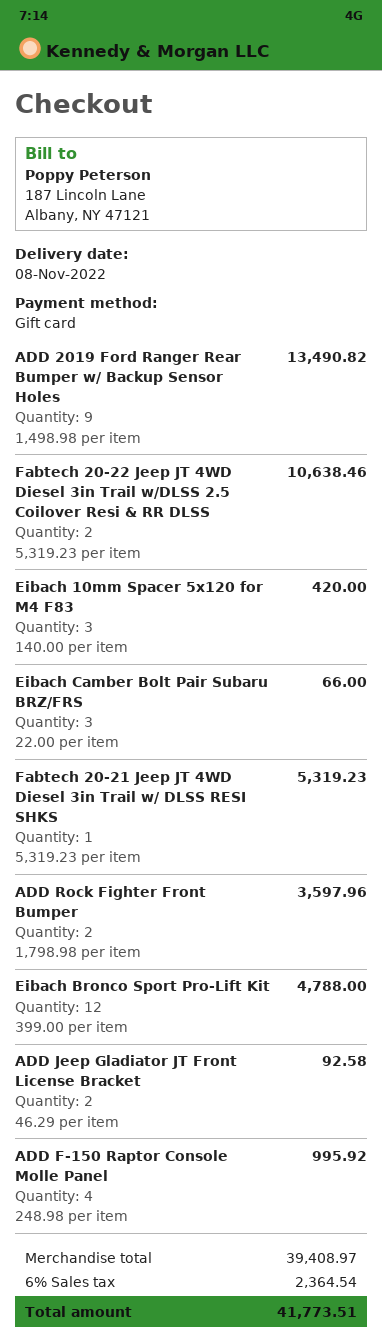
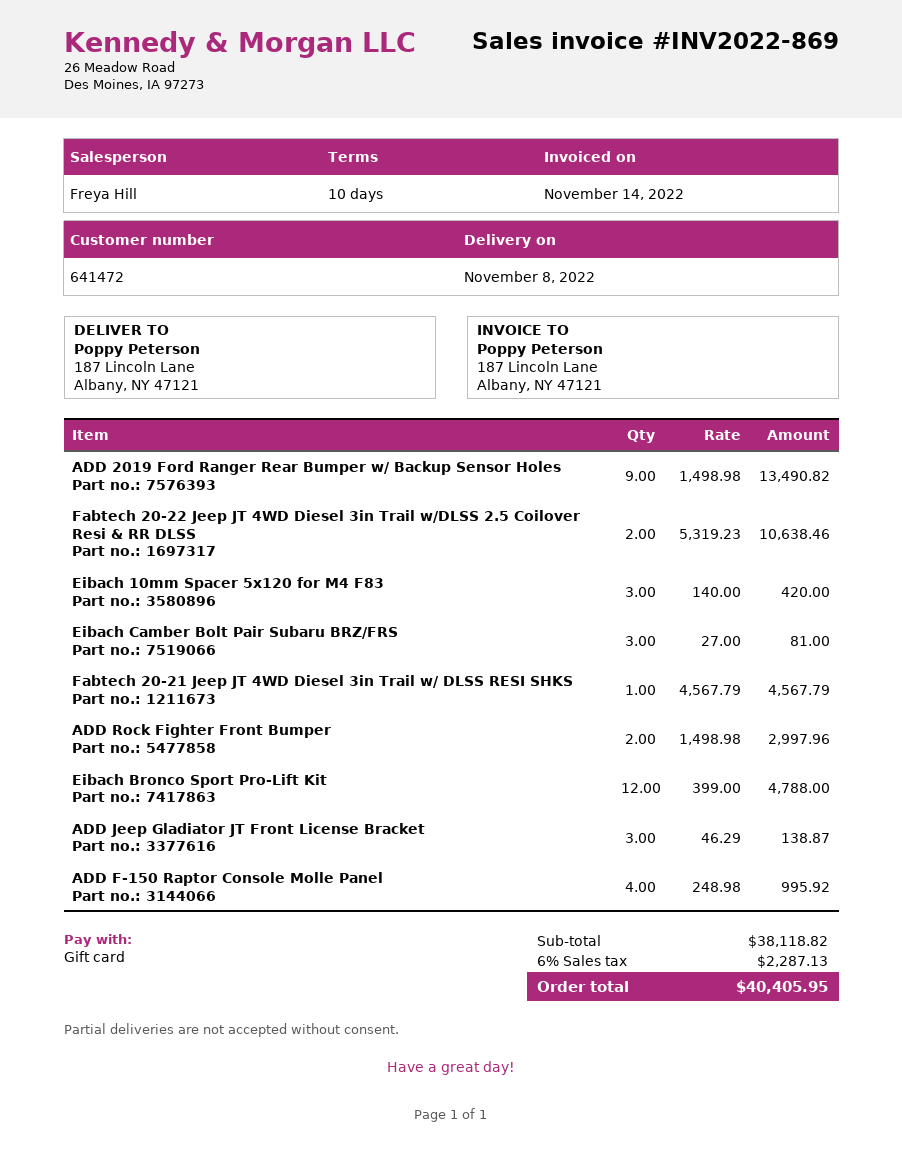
Eibach Camber Bolt Pair Subaru BRZ/FRS: 3 x 22.00 = 66.00 -> 3 x 27.00 = 81.00
Fabtech 20-21 Jeep JT 4WD Diesel 3in Trail w/ DLSS RESI SHKS: 1 x 5319.23 = 5319.23 -> 1 x 4567.79 = 4567.79
ADD Rock Fighter Front Bumper: 2 x 1798.98 = 3597.96 -> 2 x 1498.98 = 2997.96
ADD Jeep Gladiator JT Front License Bracket: 2 x 46.29 = 92.58 -> 3 x 46.29 = 138.87
subtotal: 39408.97 -> 38118.82
tax: 6% = 2364.54 -> 6% = 2287.13
total: 41773.51 -> 40405.95

